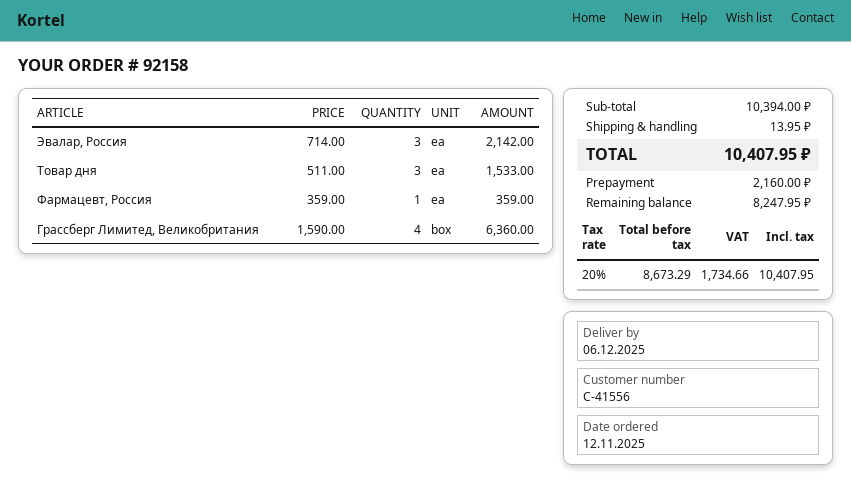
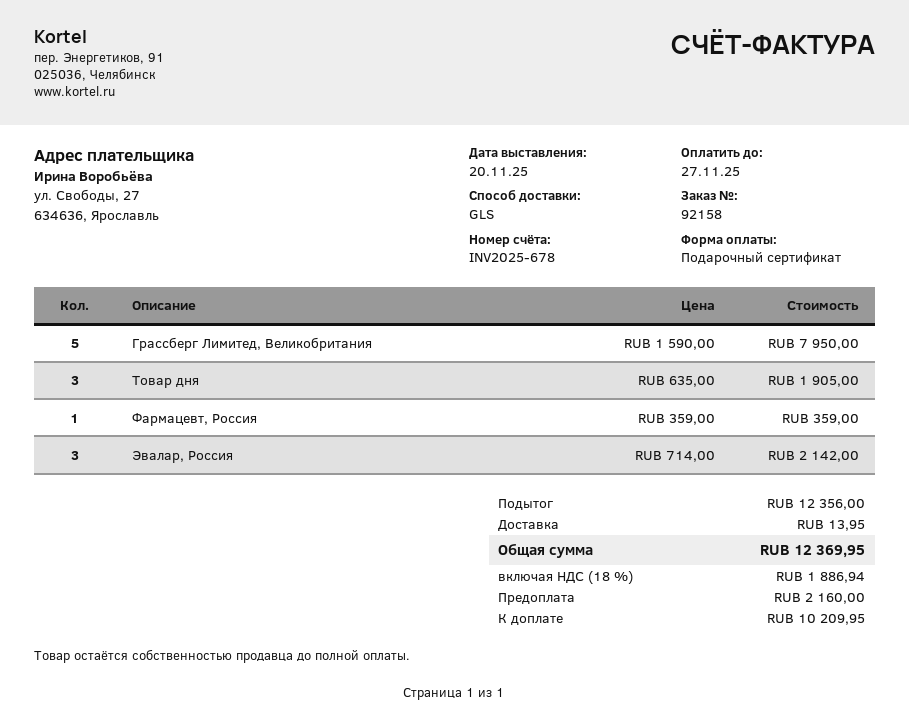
Товар дня: 3 x 511.00 = 1533.00 -> 3 x 635.00 = 1905.00
Грассберг Лимитед, Великобритания: 4 x 1590.00 = 6360.00 -> 5 x 1590.00 = 7950.00
subtotal: 10394.00 -> 12356.00
tax: 20% = 1734.66 -> 18% = 1886.94
total: 10407.95 -> 12369.95
balance: 8247.95 -> 10209.95

